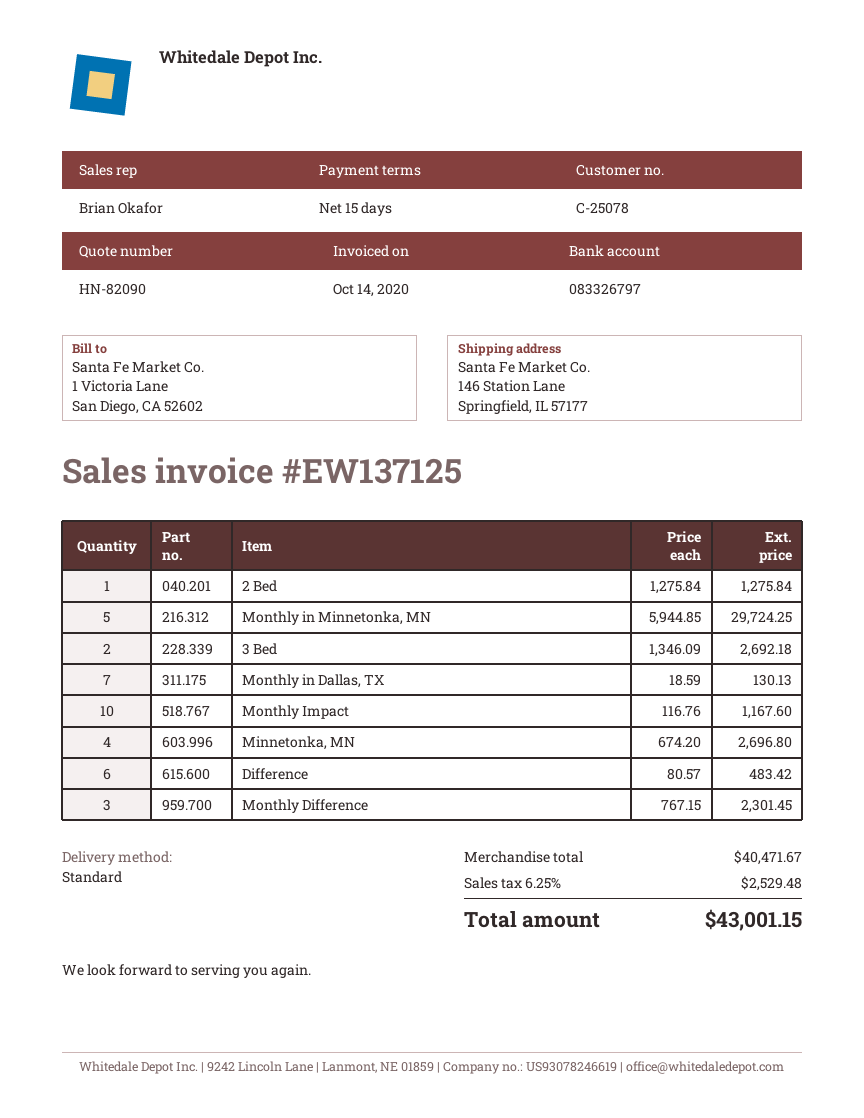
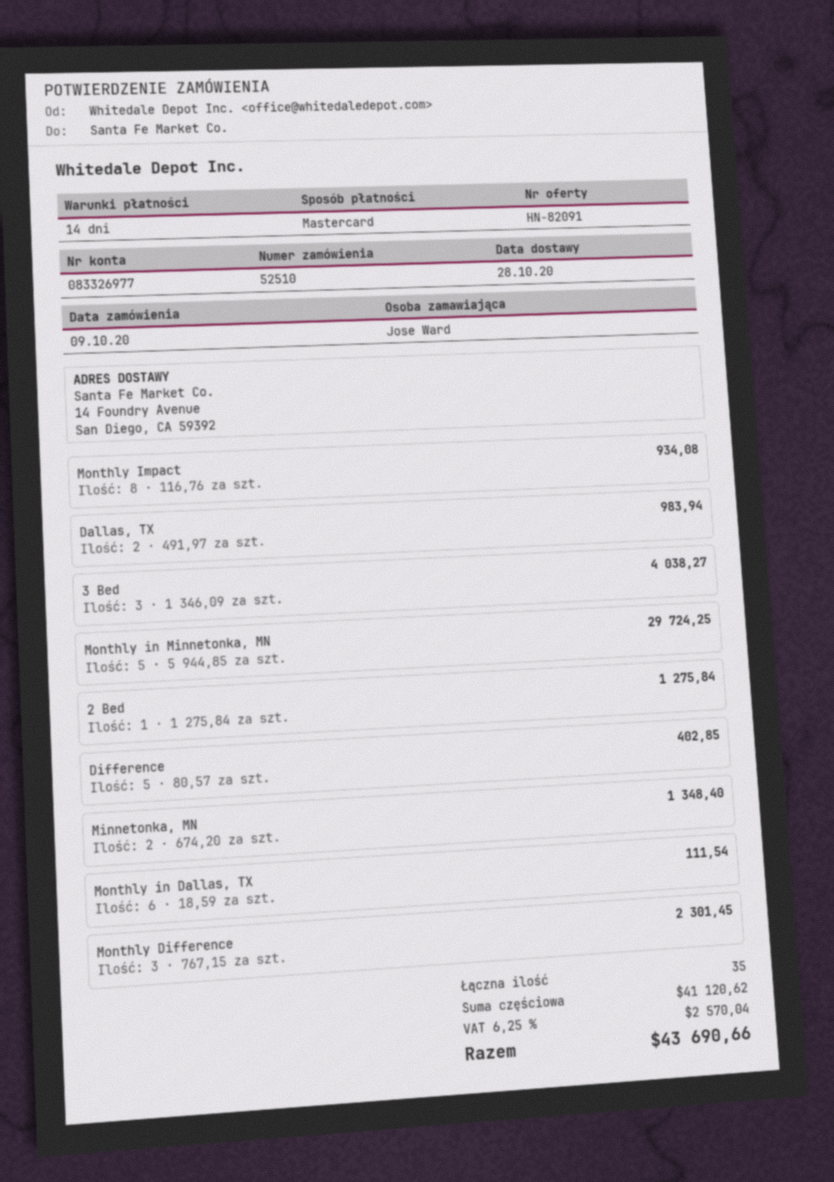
quote number: HN-82090 -> HN-82091
payment terms: 15 days -> 14 days
bank account: 083326797 -> 083326977
ship to: 146 Station Lane, Springfield, IL 57177 -> 14 Foundry Avenue, San Diego, CA 59392
3 Bed: 2 x 1346.09 = 2692.18 -> 3 x 1346.09 = 4038.27
Monthly in Dallas, TX: 7 x 18.59 = 130.13 -> 6 x 18.59 = 111.54
Monthly Impact: 10 x 116.76 = 1167.60 -> 8 x 116.76 = 934.08
Minnetonka, MN: 4 x 674.20 = 2696.80 -> 2 x 674.20 = 1348.40
Difference: 6 x 80.57 = 483.42 -> 5 x 80.57 = 402.85
Dallas, TX: none -> 2 x 491.97 = 983.94
subtotal: 40471.67 -> 41120.62
tax: 6.25% = 2529.48 -> 6.25% = 2570.04
total: 43001.15 -> 43690.66

